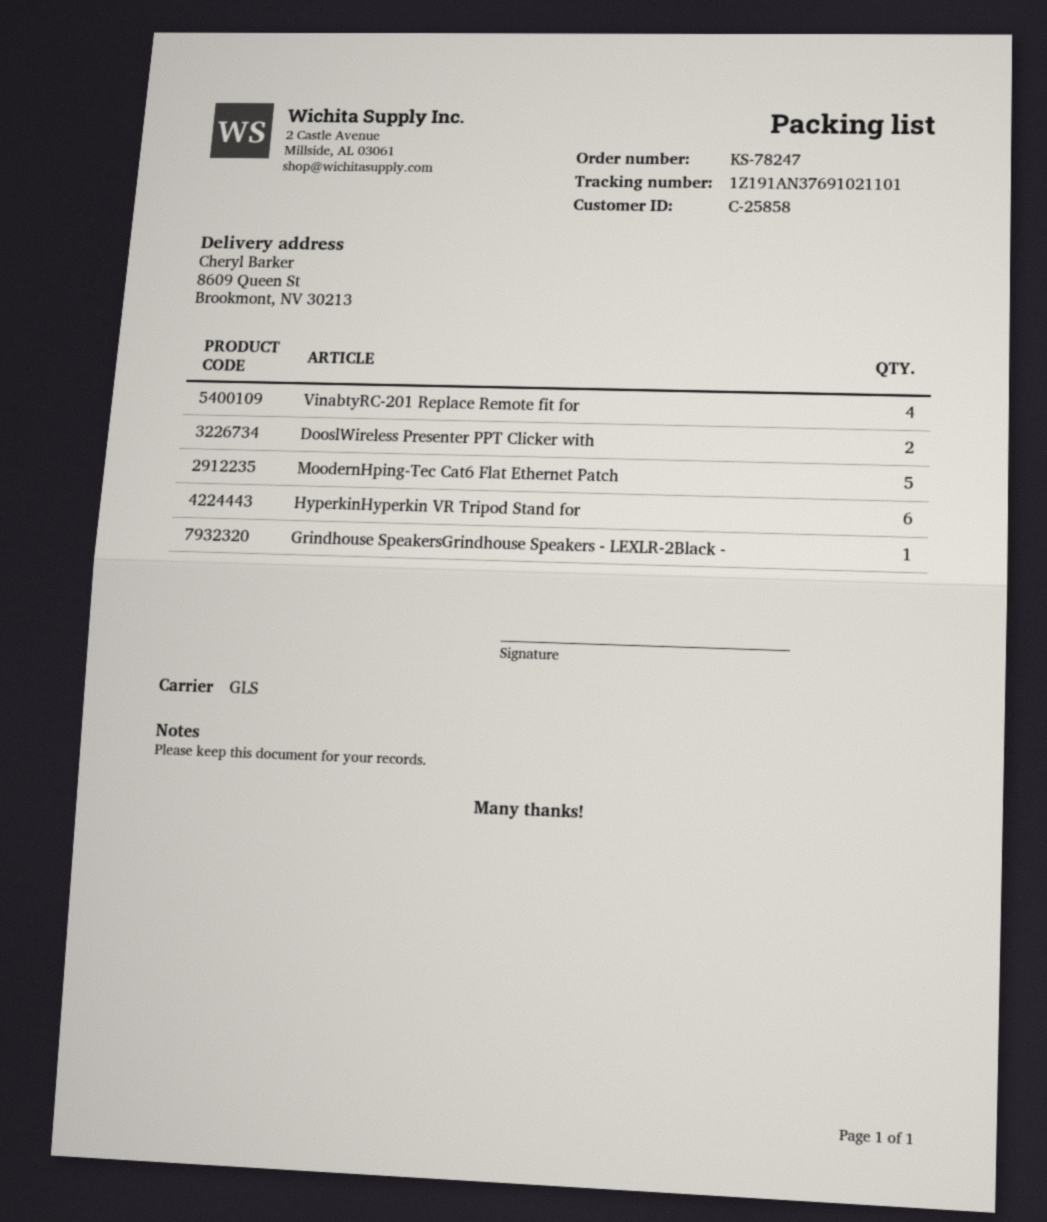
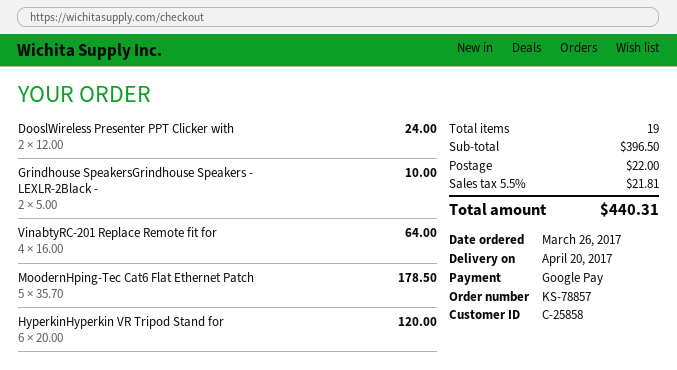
order number: KS-78247 -> KS-78857
Grindhouse SpeakersGrindhouse Speakers - LEXLR-2Black -: 1 -> 2

